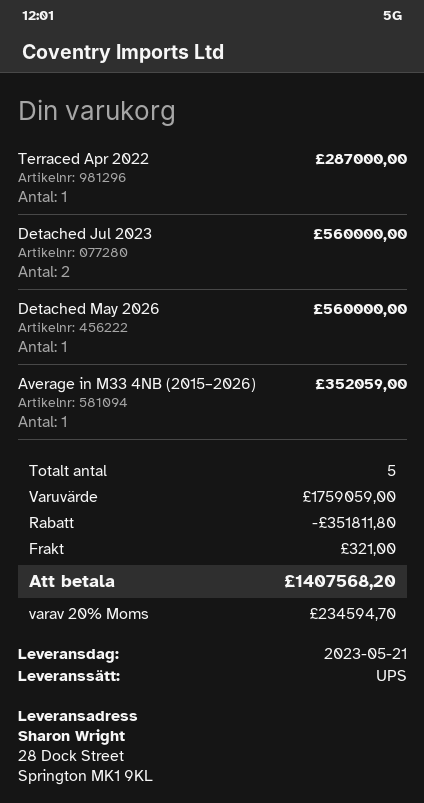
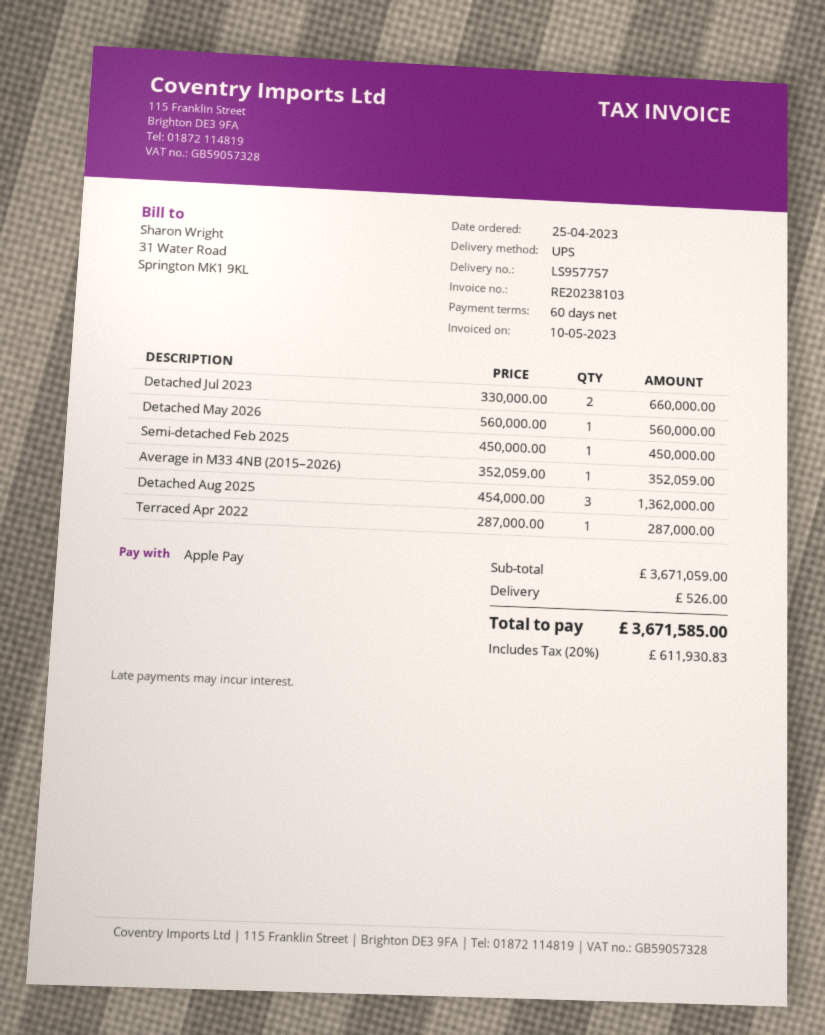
Detached Jul 2023: 2 for 560000.00 -> 2 for 660000.00
Semi-detached Feb 2025: none -> 1 for 450000.00
Detached Aug 2025: none -> 3 for 1362000.00
subtotal: 1759059.00 -> 3671059.00
discount: 351811.80 -> none
shipping: 321.00 -> 526.00
tax: 20% = 234594.70 -> 20% = 611930.83
total: 1407568.20 -> 3671585.00

